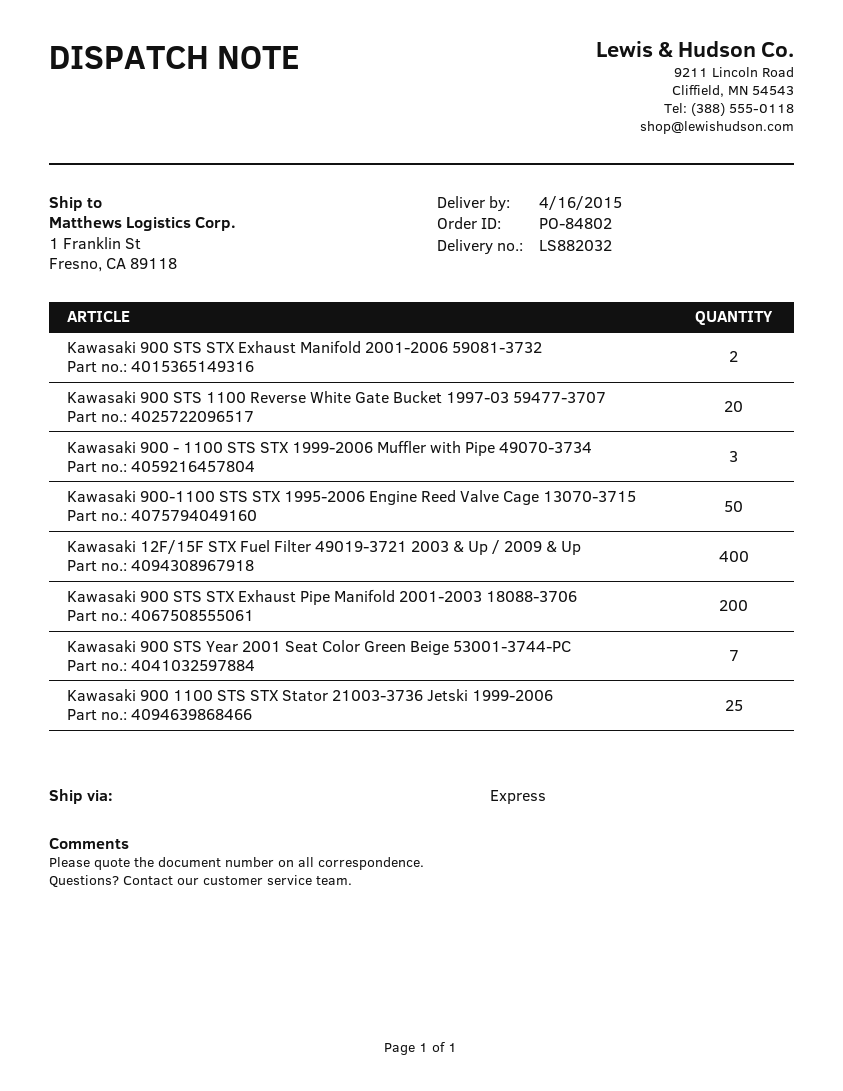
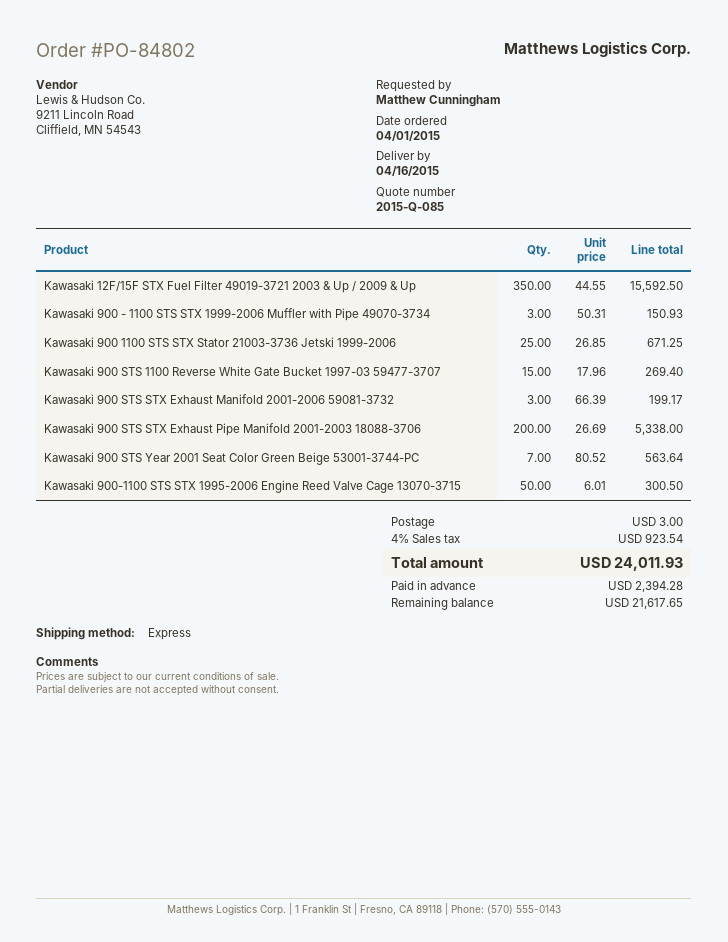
Kawasaki 900 STS STX Exhaust Manifold 2001-2006 59081-3732: 2 -> 3
Kawasaki 900 STS 1100 Reverse White Gate Bucket 1997-03 59477-3707: 20 -> 15
Kawasaki 12F/15F STX Fuel Filter 49019-3721 2003 & Up / 2009 & Up: 400 -> 350

